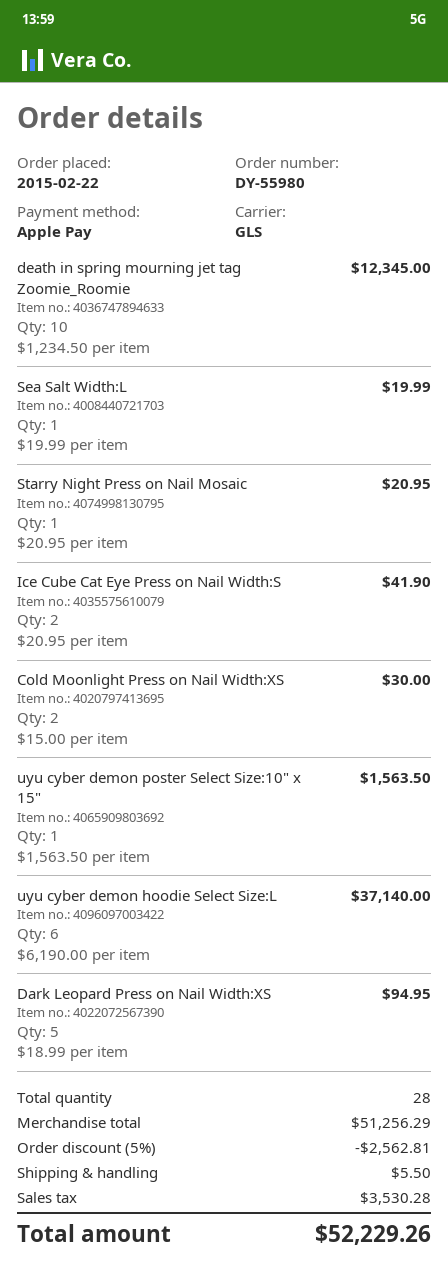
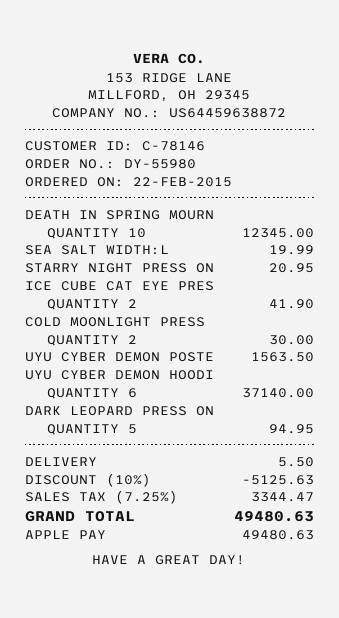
discount: 5% = 2562.81 -> 10% = 5125.63
tax: 3530.28 -> 3344.47
total: 52229.26 -> 49480.63

